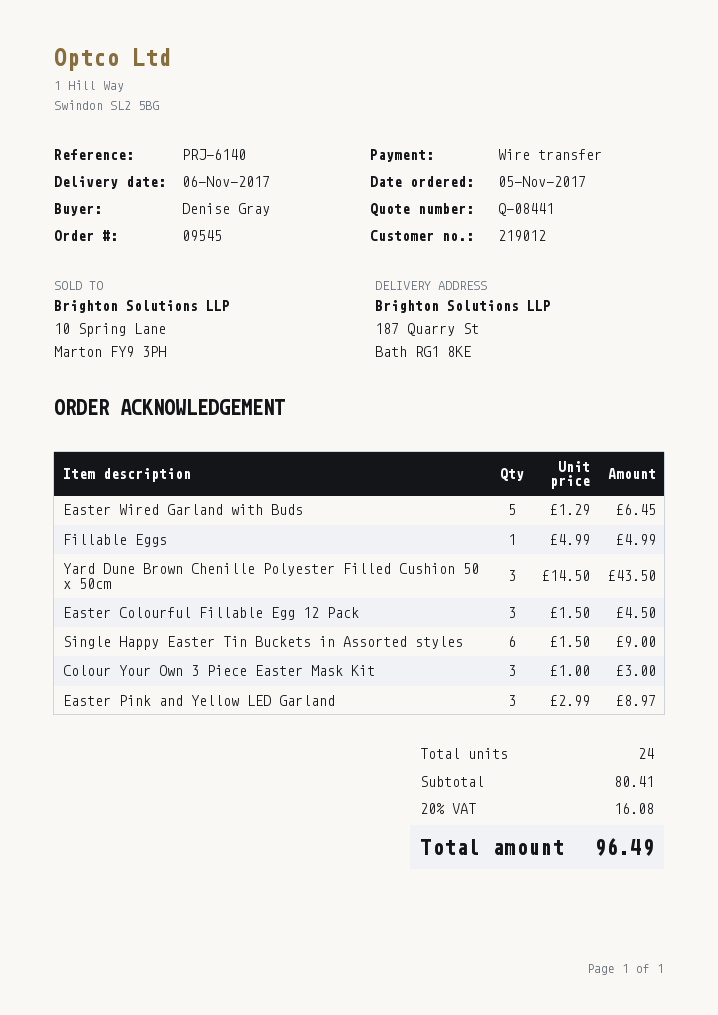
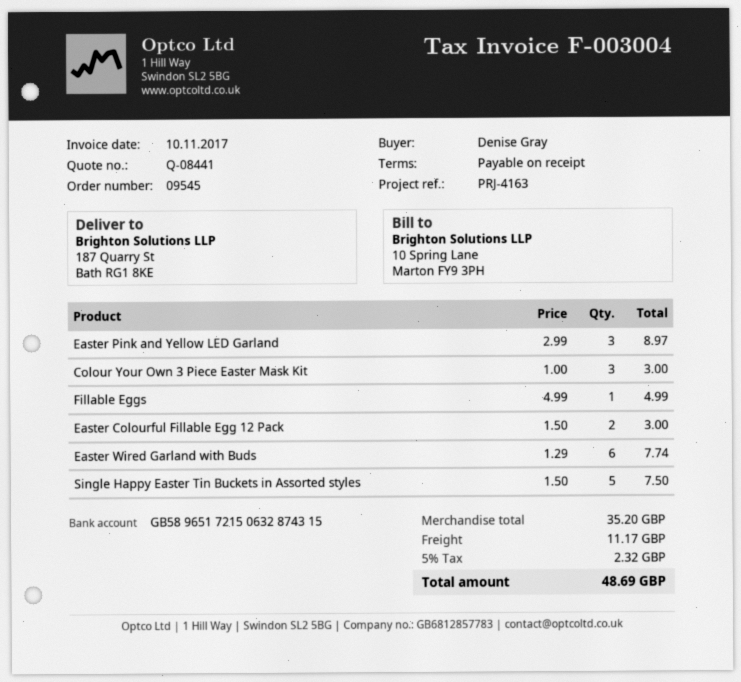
reference: PRJ-6140 -> PRJ-4163
Easter Wired Garland with Buds: 5 x 1.29 = 6.45 -> 6 x 1.29 = 7.74
Yard Dune Brown Chenille Polyester Filled Cushion 50 x 50cm: 3 x 14.50 = 43.50 -> none
Easter Colourful Fillable Egg 12 Pack: 3 x 1.50 = 4.50 -> 2 x 1.50 = 3.00
Single Happy Easter Tin Buckets in Assorted styles: 6 x 1.50 = 9.00 -> 5 x 1.50 = 7.50
subtotal: 80.41 -> 35.20
shipping: none -> 11.17
tax: 20% = 16.08 -> 5% = 2.32
total: 96.49 -> 48.69

